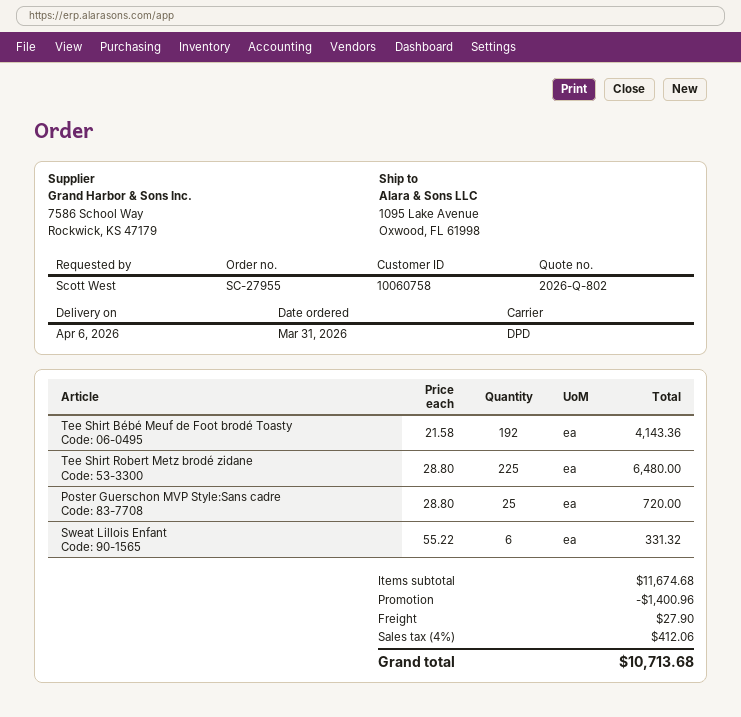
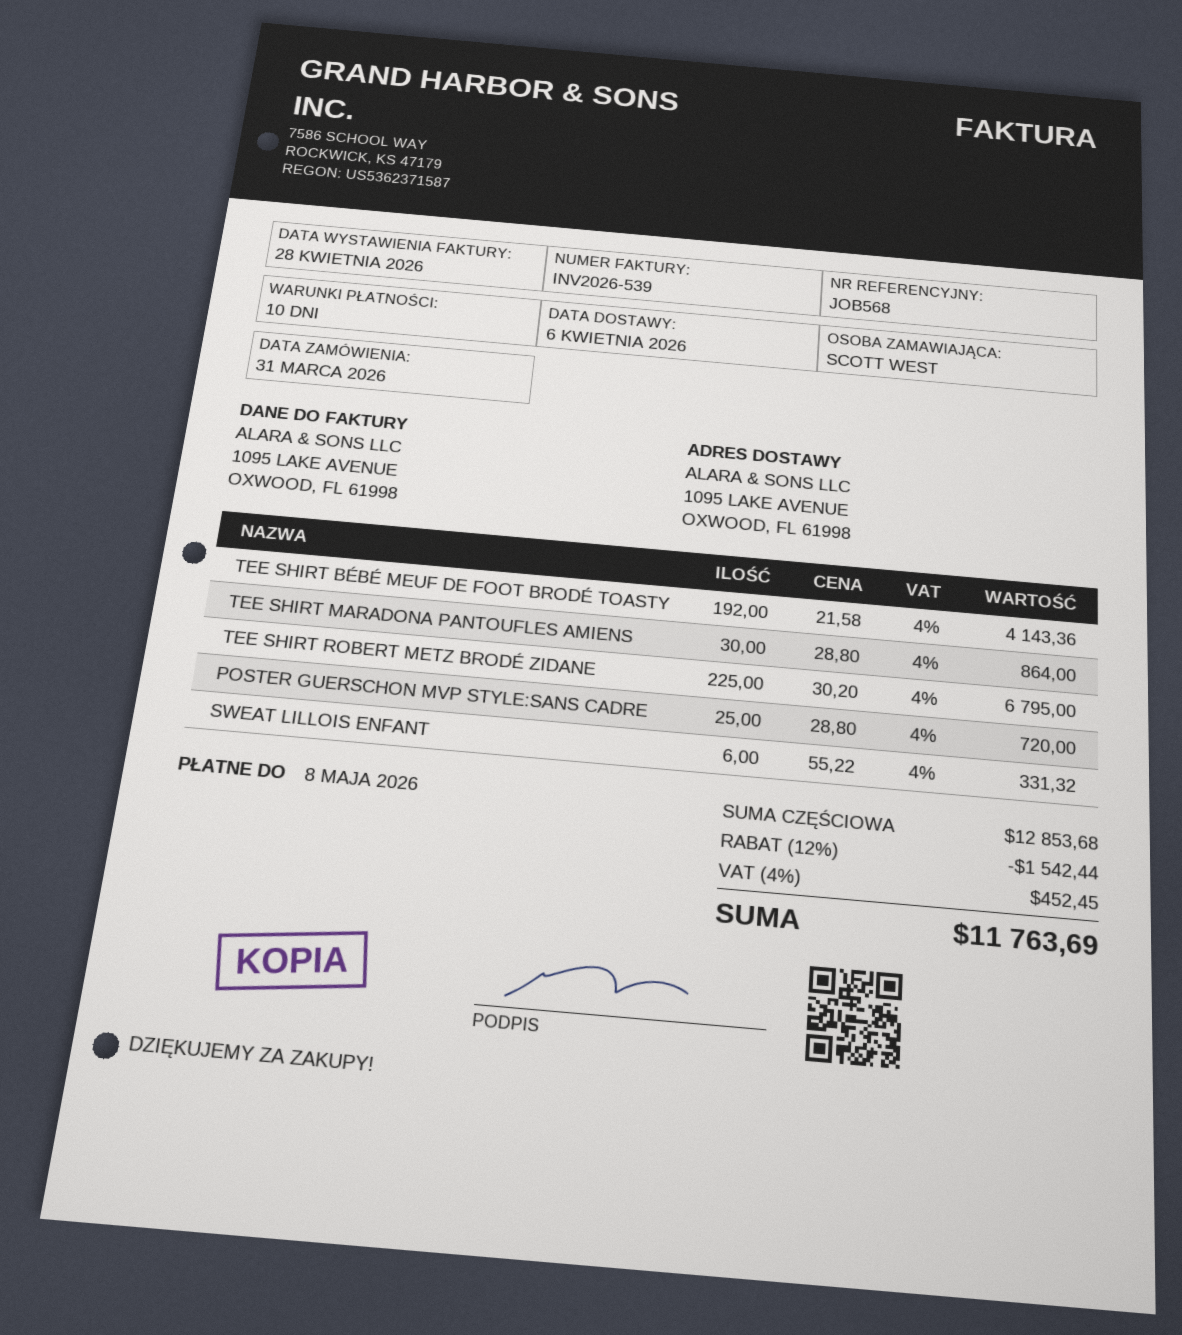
Tee Shirt Robert Metz brodé zidane: 225 x 28.80 = 6480.00 -> 225 x 30.20 = 6795.00
TEE SHIRT MARADONA PANTOUFLES AMIENS: none -> 30 x 28.80 = 864.00
subtotal: 11674.68 -> 12853.68
discount: 1400.96 -> 1542.44
shipping: 27.90 -> none
tax: 4% = 412.06 -> 4% = 452.45
total: 10713.68 -> 11763.69

